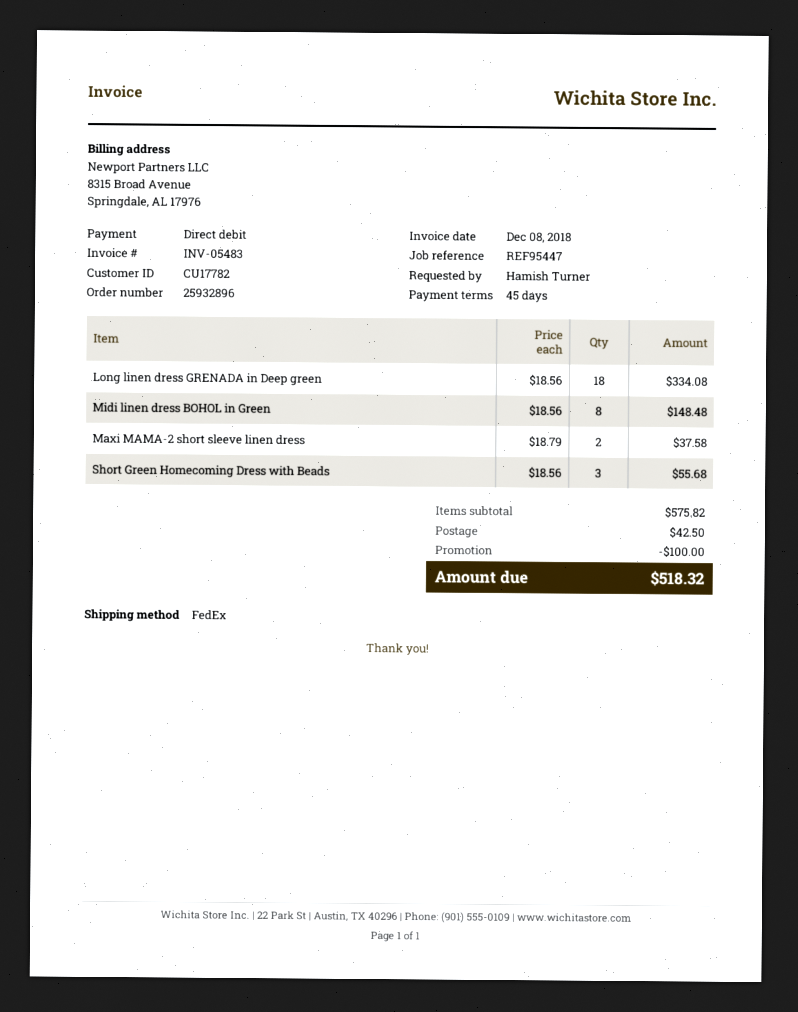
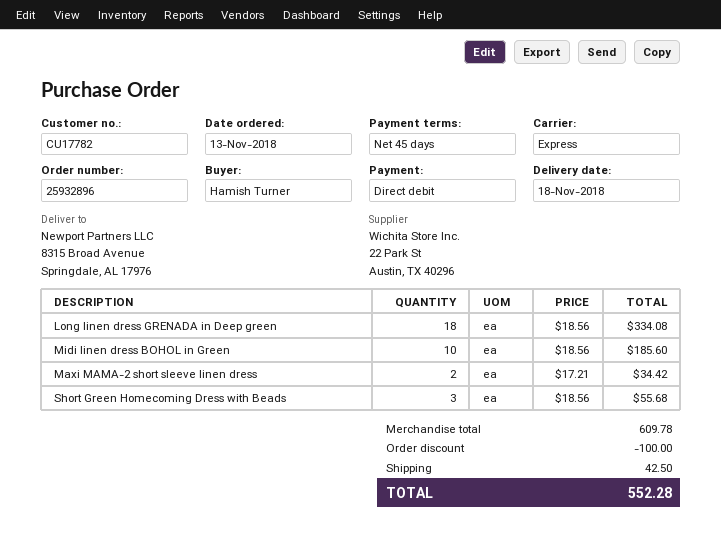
shipping method: FedEx -> express
Midi linen dress BOHOL in Green: 8 x 18.56 = 148.48 -> 10 x 18.56 = 185.60
Maxi MAMA-2 short sleeve linen dress: 2 x 18.79 = 37.58 -> 2 x 17.21 = 34.42
subtotal: 575.82 -> 609.78
total: 518.32 -> 552.28

